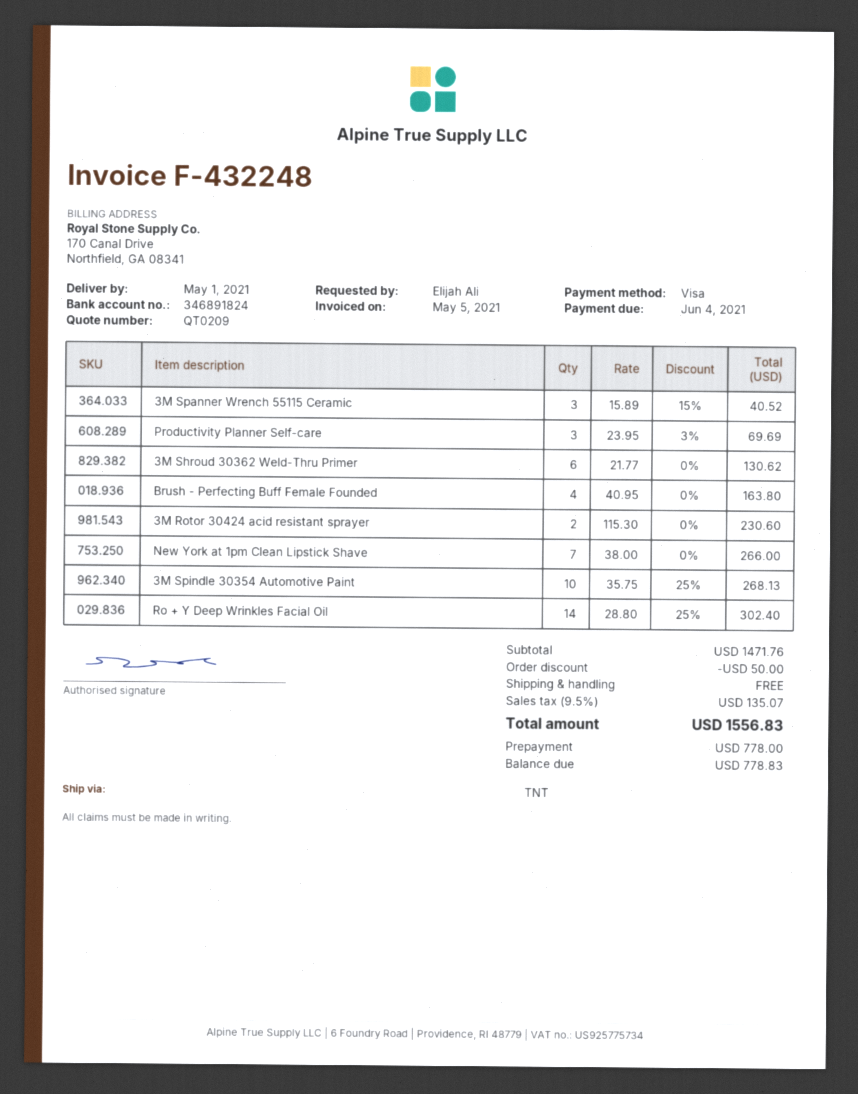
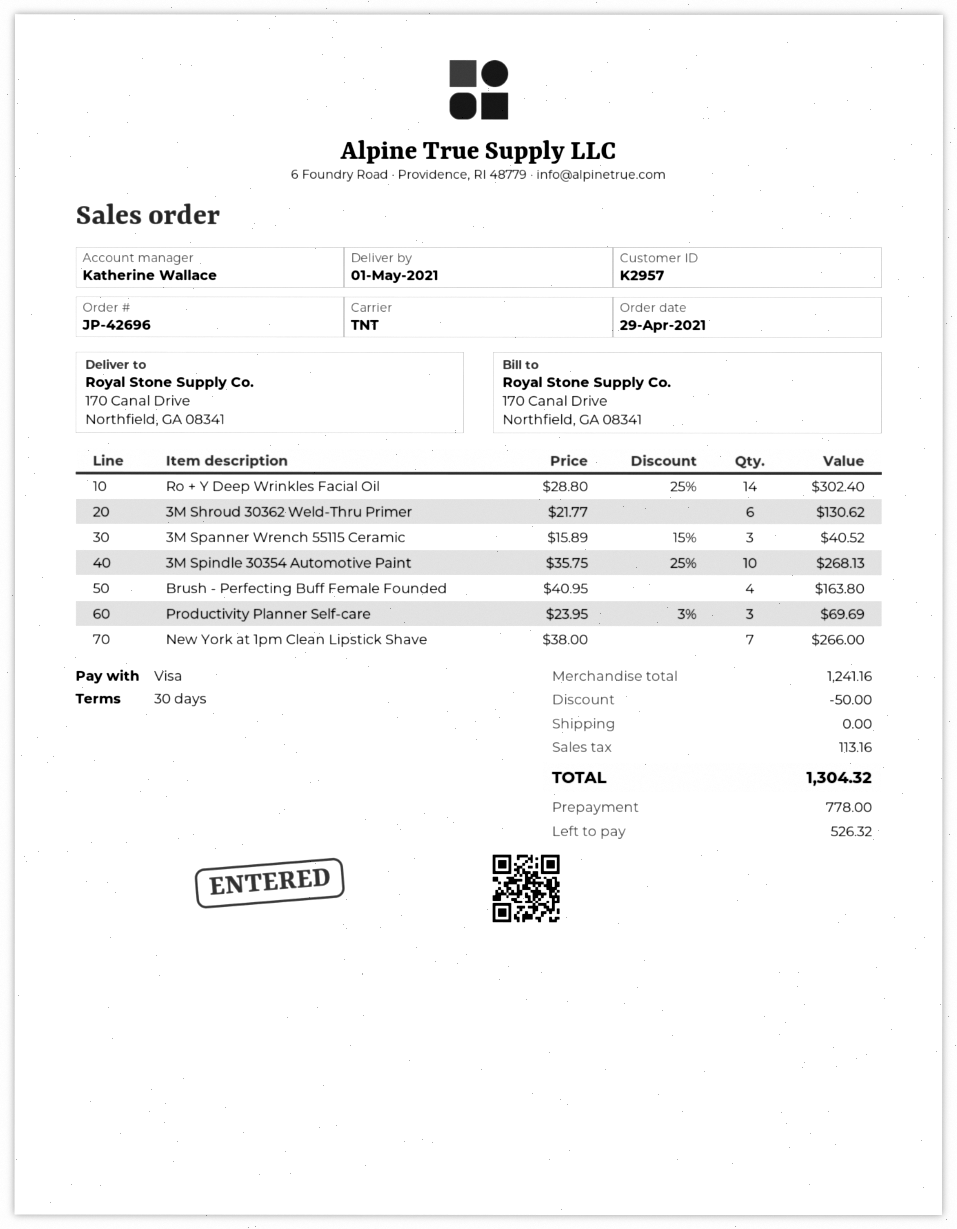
3M Rotor 30424 acid resistant sprayer: 2 x 115.30 = 230.60 -> none
subtotal: 1471.76 -> 1241.16
tax: 135.07 -> 113.16
total: 1556.83 -> 1304.32
balance: 778.83 -> 526.32

